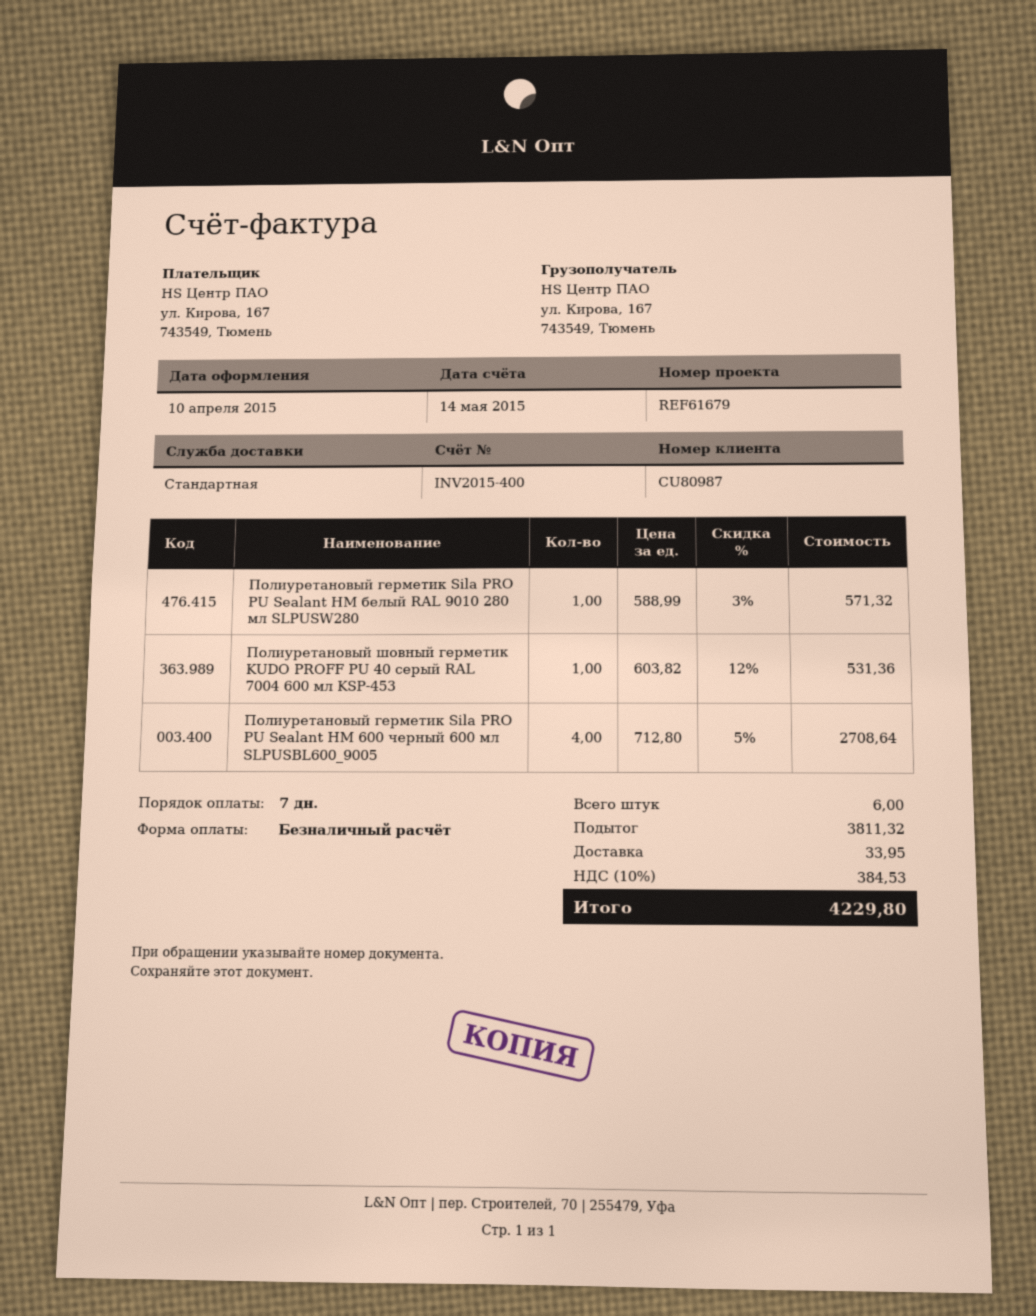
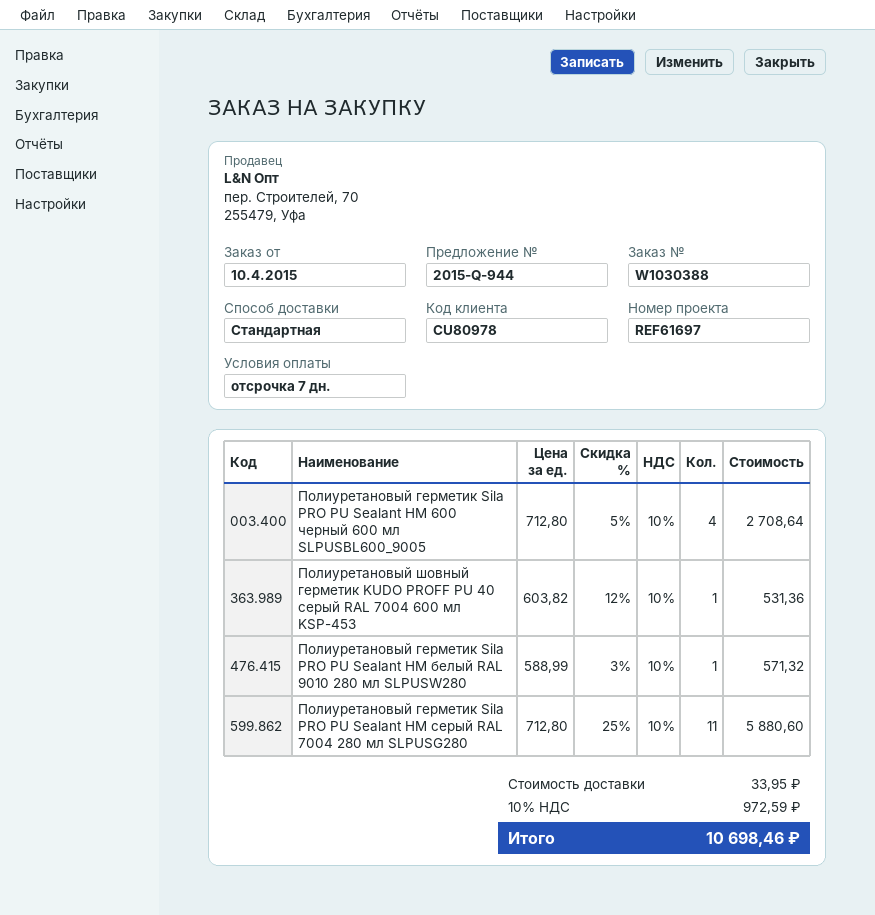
customer number: CU80987 -> CU80978
reference: REF61679 -> REF61697
Полиуретановый герметик Sila PRO PU Sealant HM серый RAL 7004 280 мл SLPUSG280: none -> 11 x 712.80 - 25% = 5880.60
tax: 10% = 384.53 -> 10% = 972.59
total: 4229.80 -> 10698.46

